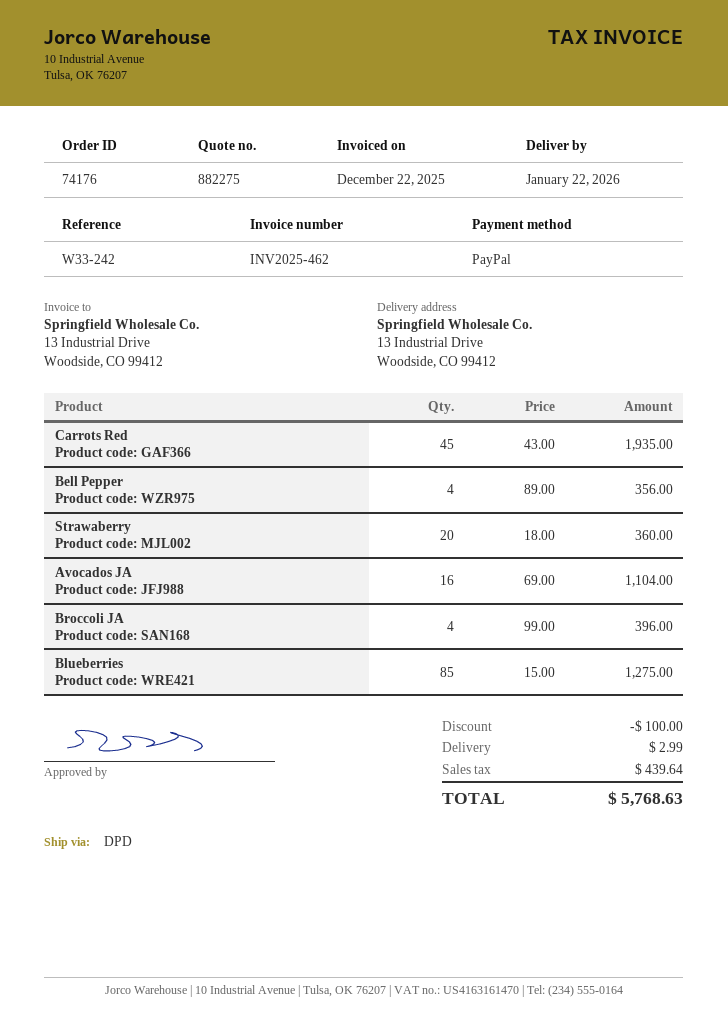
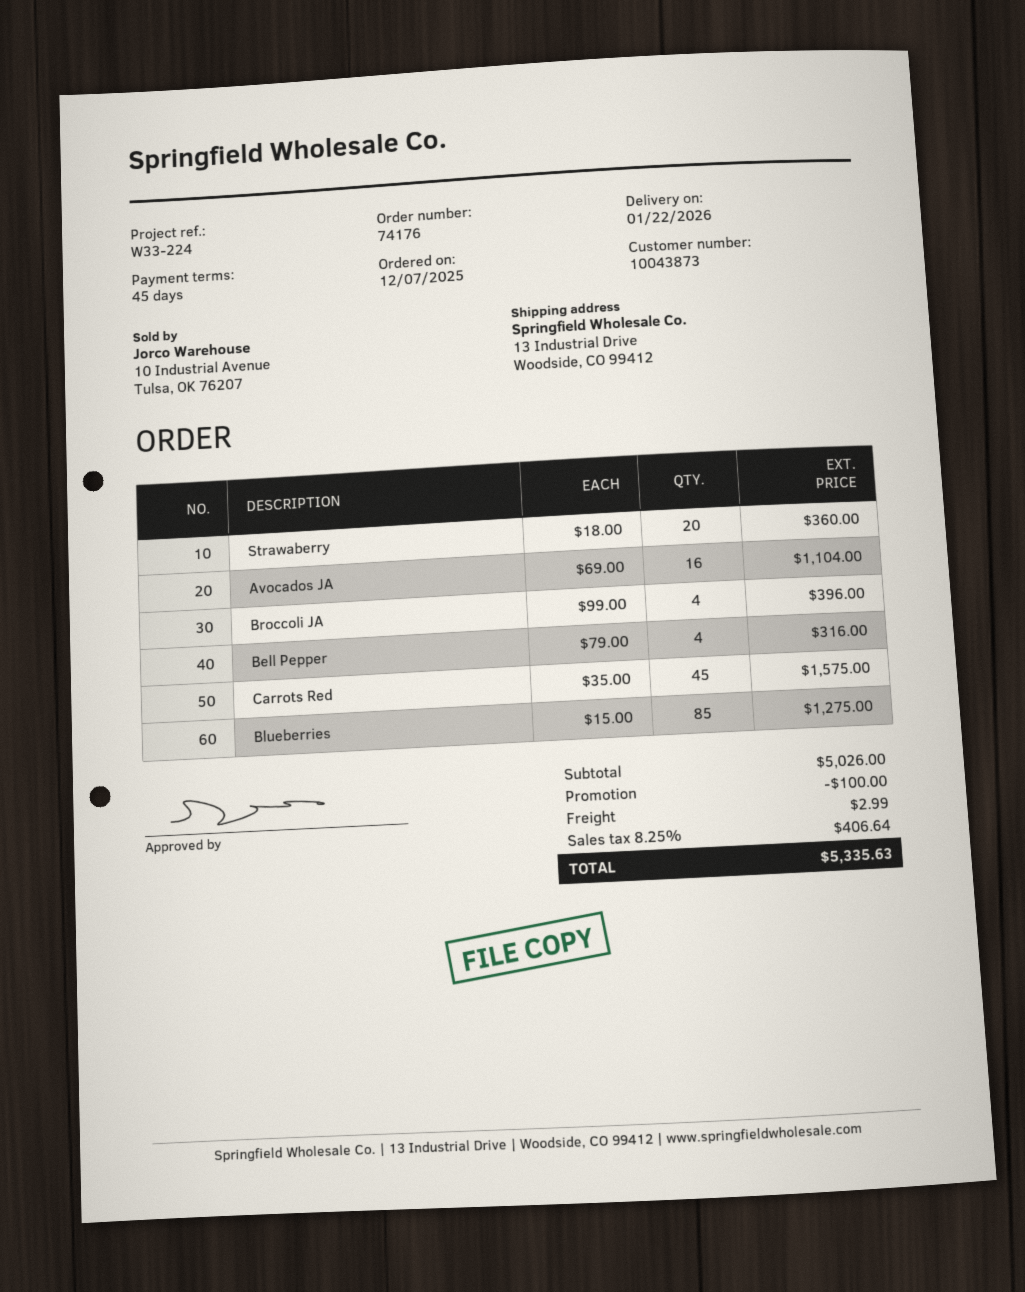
reference: W33-242 -> W33-224
Carrots Red: 45 x 43.00 = 1935.00 -> 45 x 35.00 = 1575.00
Bell Pepper: 4 x 89.00 = 356.00 -> 4 x 79.00 = 316.00
tax: 439.64 -> 406.64
total: 5768.63 -> 5335.63

